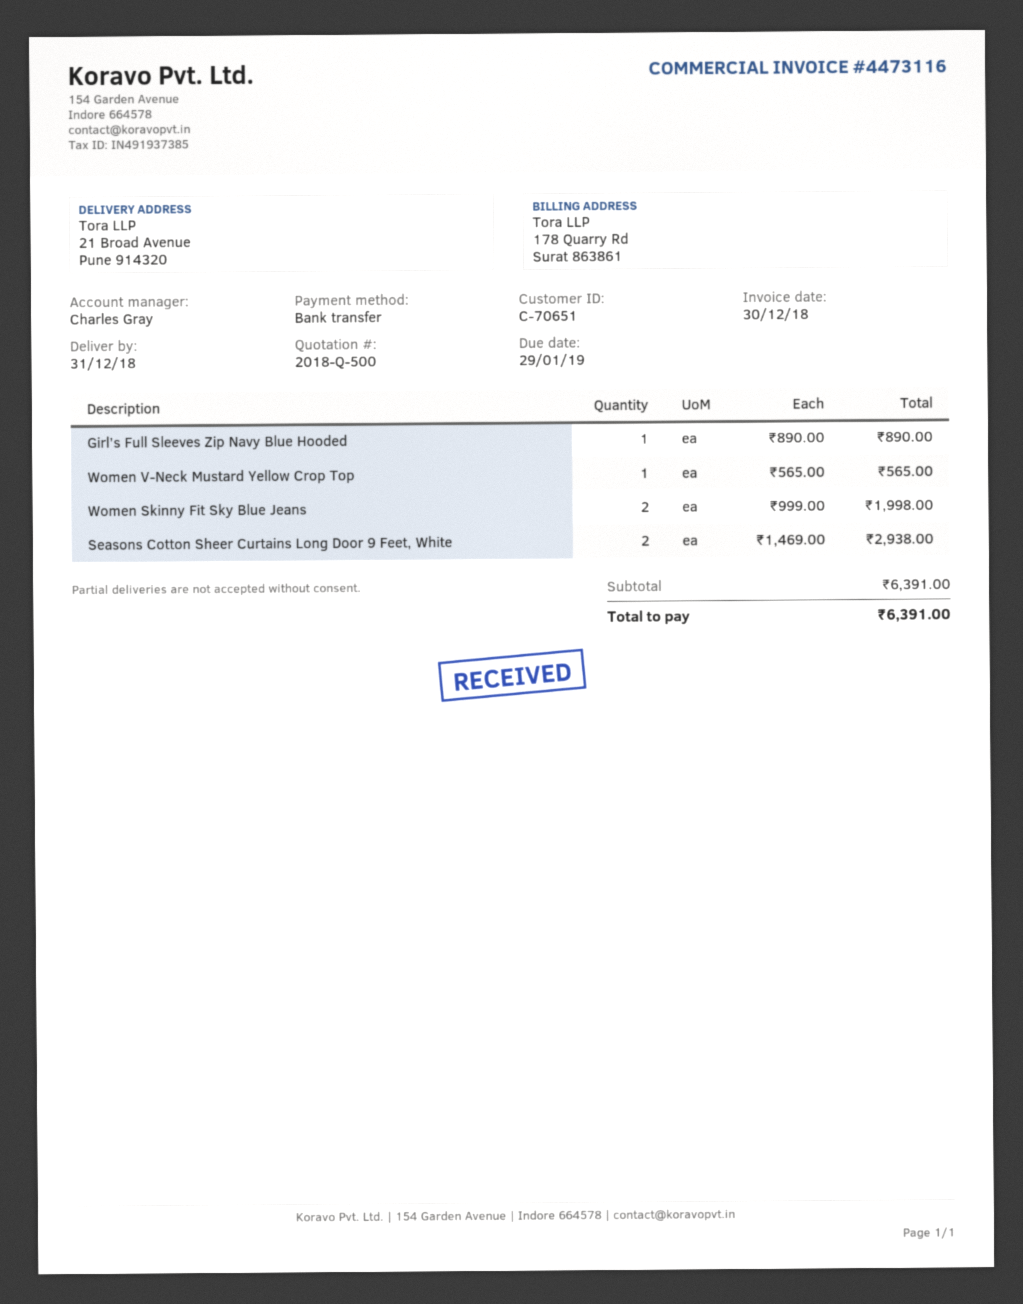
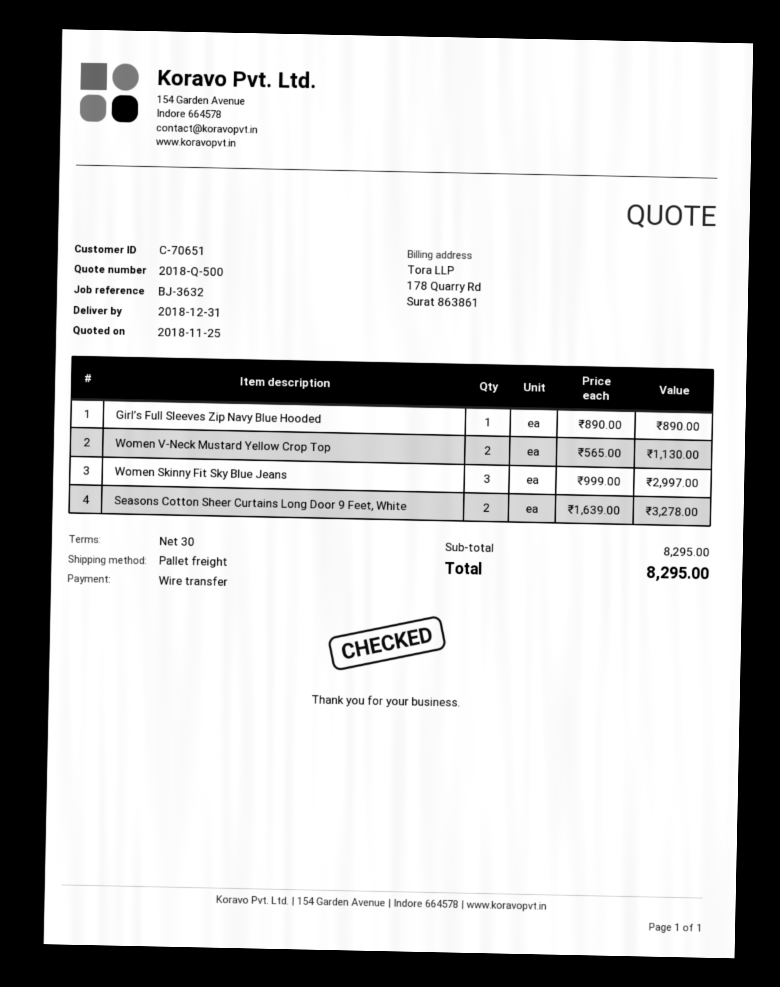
Women V-Neck Mustard Yellow Crop Top: 1 x 565.00 = 565.00 -> 2 x 565.00 = 1130.00
Women Skinny Fit Sky Blue Jeans: 2 x 999.00 = 1998.00 -> 3 x 999.00 = 2997.00
Seasons Cotton Sheer Curtains Long Door 9 Feet, White: 2 x 1469.00 = 2938.00 -> 2 x 1639.00 = 3278.00
subtotal: 6391.00 -> 8295.00
total: 6391.00 -> 8295.00

